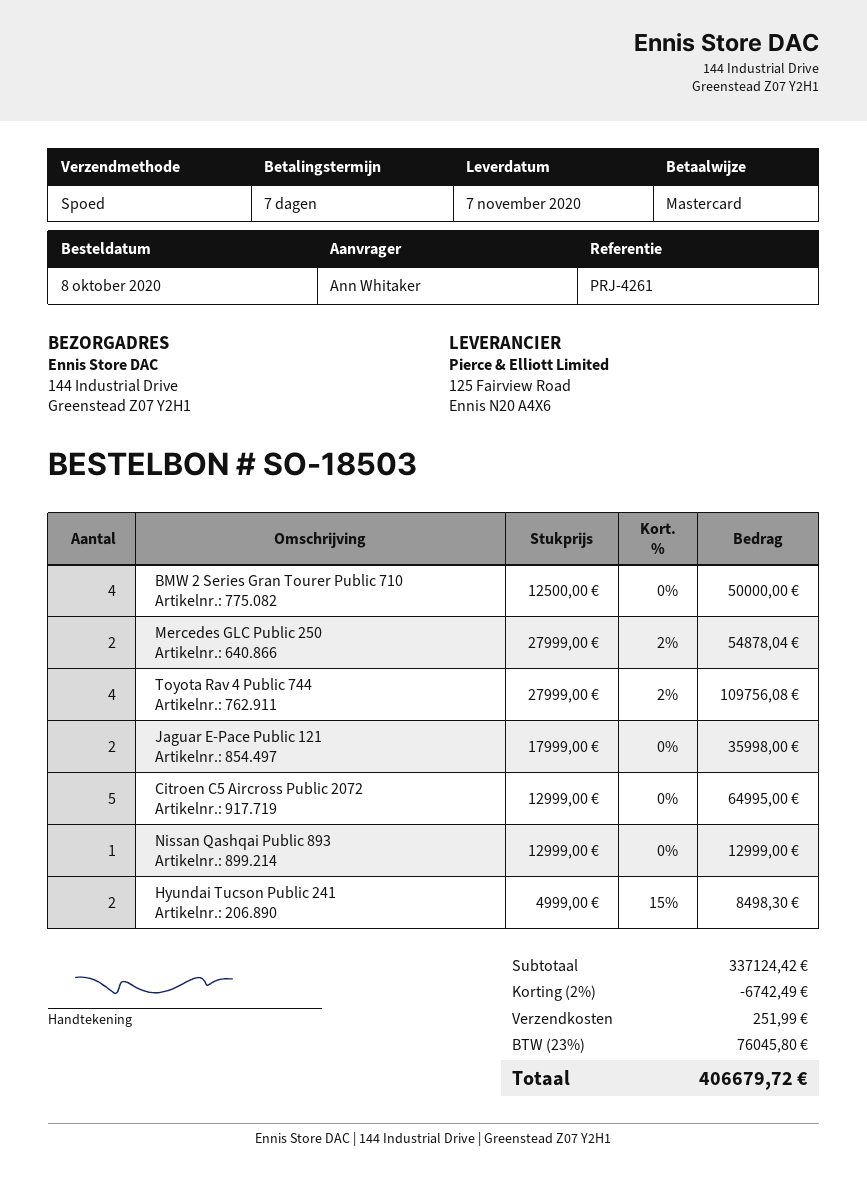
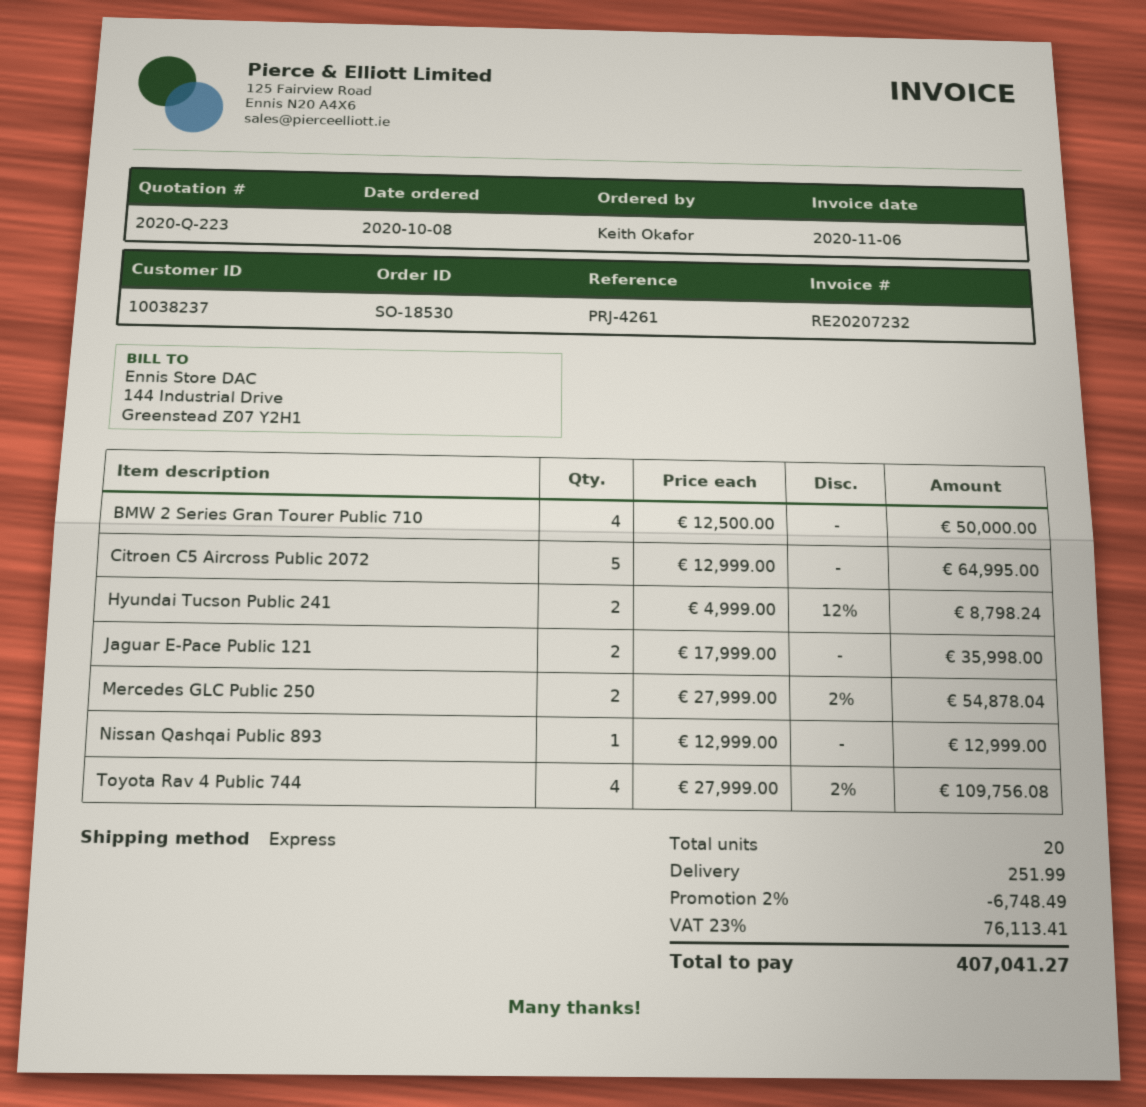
order number: SO-18503 -> SO-18530
ordered by: Ann Whitaker -> Keith Okafor
Hyundai Tucson Public 241: 2 x 4999.00 - 15% = 8498.30 -> 2 x 4999.00 - 12% = 8798.24
discount: 2% = 6742.49 -> 2% = 6748.49
tax: 23% = 76045.80 -> 23% = 76113.41
total: 406679.72 -> 407041.27

